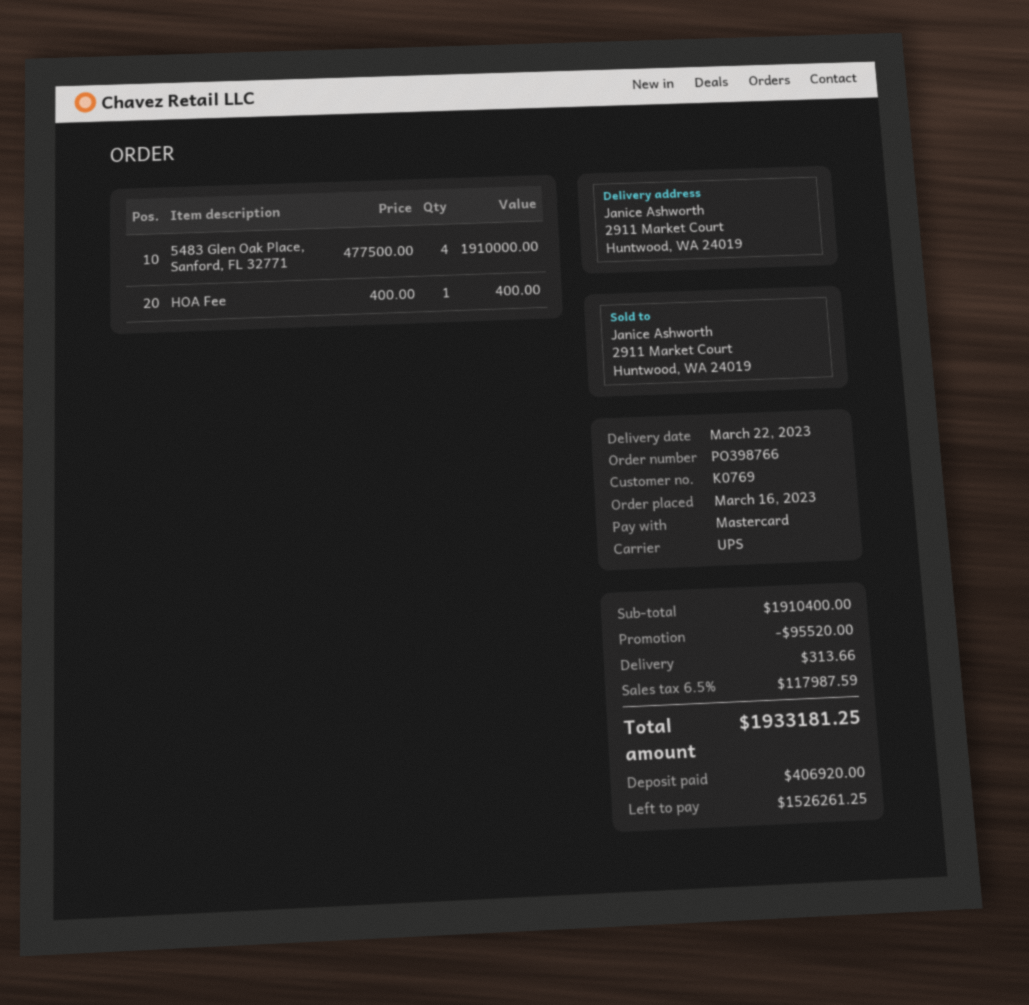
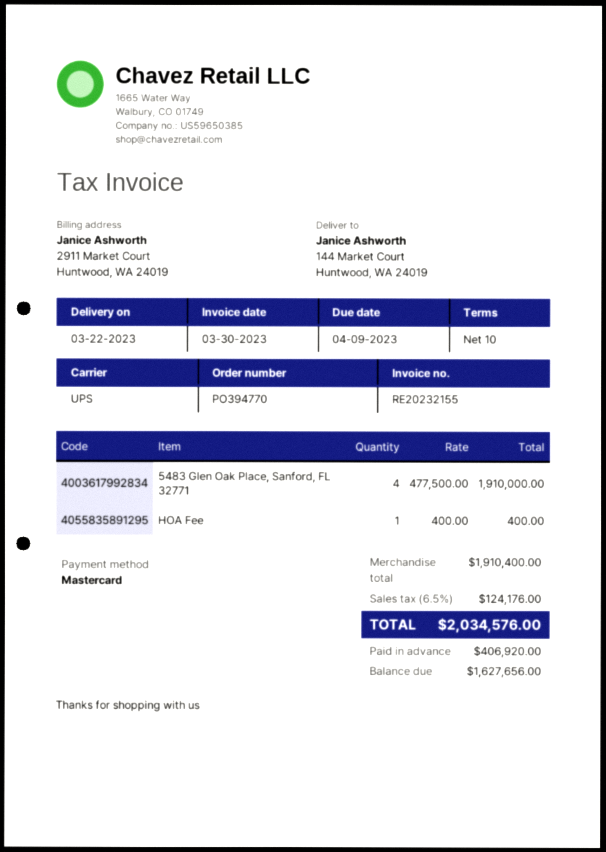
order number: PO398766 -> PO394770
ship to: 2911 Market Court, Huntwood, WA 24019 -> 144 Market Court, Huntwood, WA 24019
discount: 95520.00 -> none
shipping: 313.66 -> none
tax: 6.5% = 117987.59 -> 6.5% = 124176.00
total: 1933181.25 -> 2034576.00
balance: 1526261.25 -> 1627656.00

